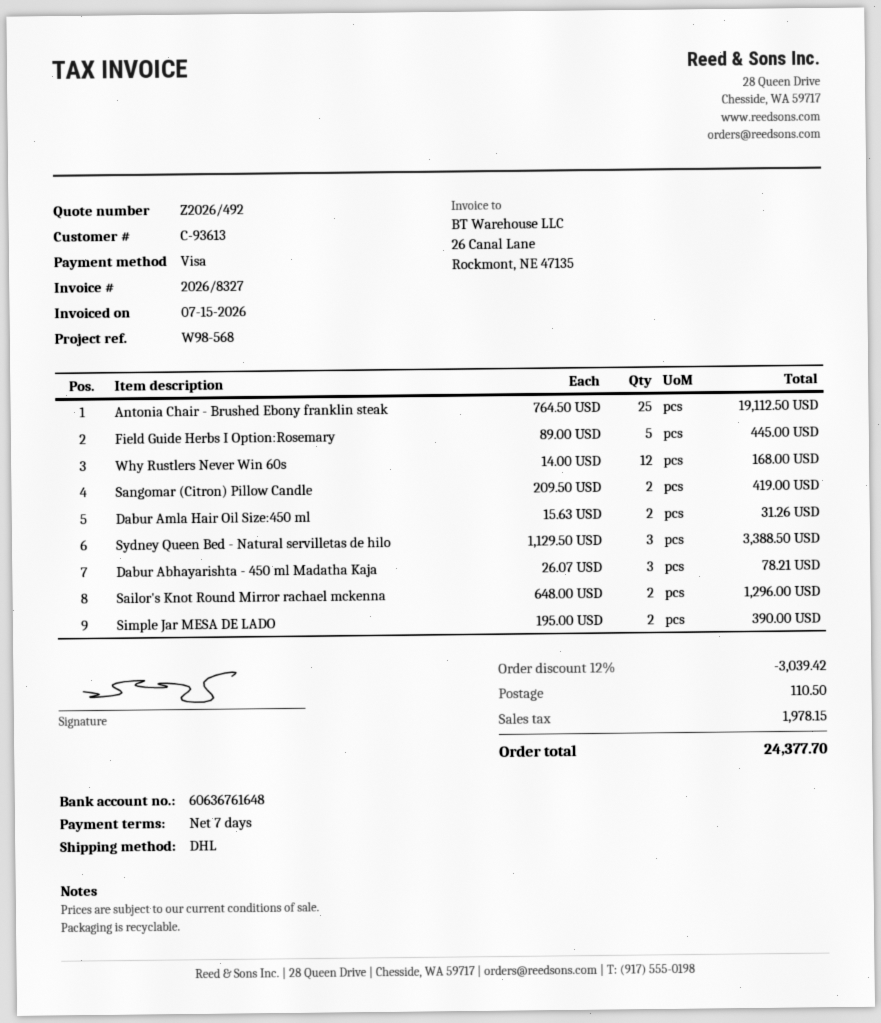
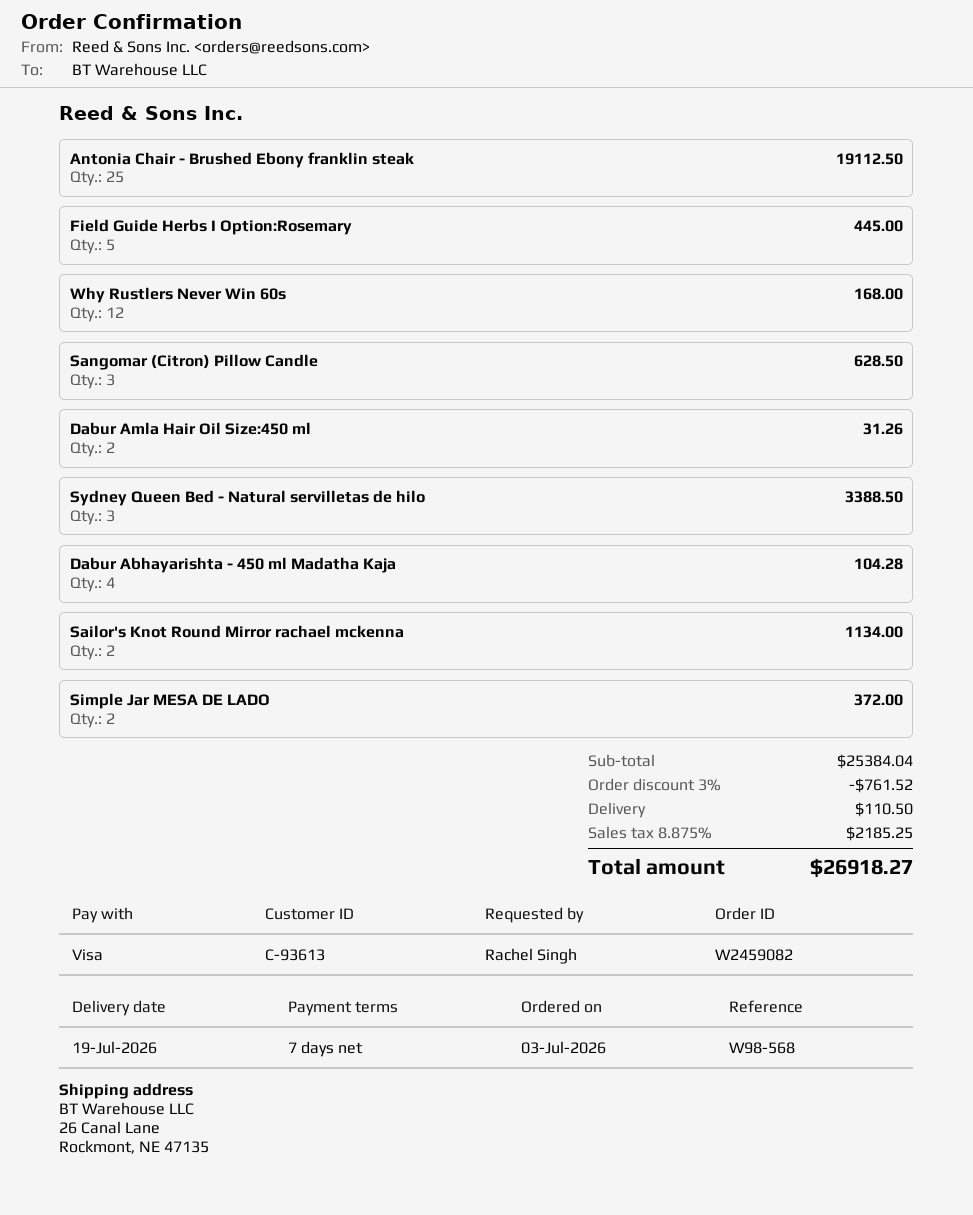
Sangomar (Citron) Pillow Candle: 2 for 419.00 -> 3 for 628.50
Dabur Abhayarishta - 450 ml Madatha Kaja: 3 for 78.21 -> 4 for 104.28
Sailor's Knot Round Mirror rachael mckenna: 2 for 1296.00 -> 2 for 1134.00
Simple Jar MESA DE LADO: 2 for 390.00 -> 2 for 372.00
discount: 12% = 3039.42 -> 3% = 761.52
tax: 1978.15 -> 2185.25
total: 24377.70 -> 26918.27

